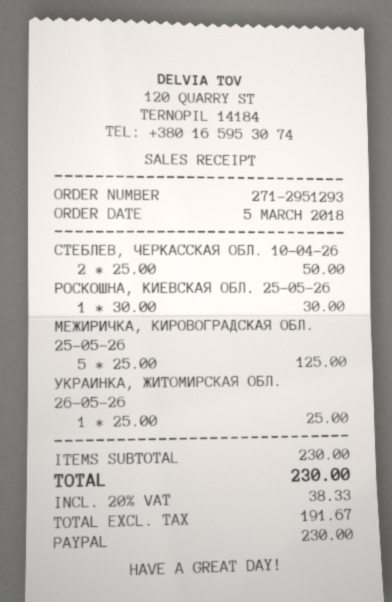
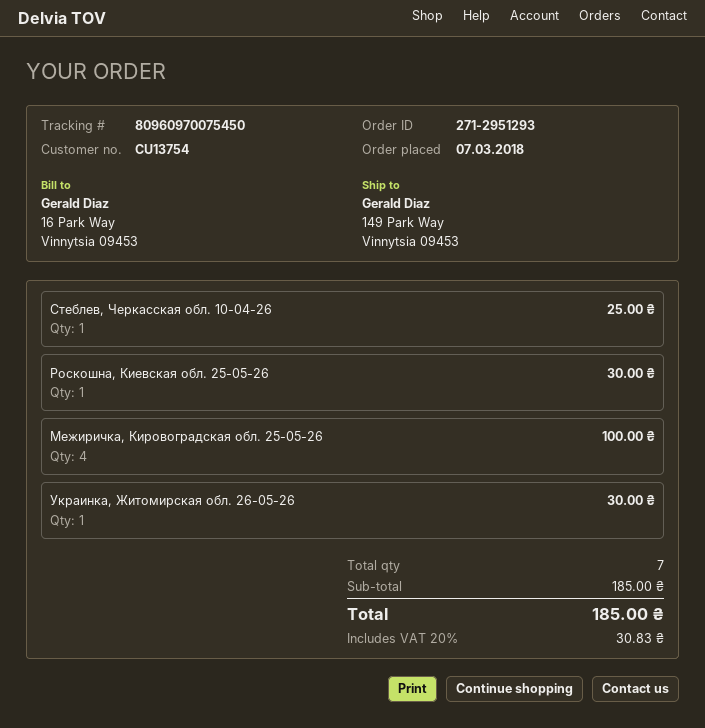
order date: 2018-03-05 -> 2018-03-07
СТЕБЛЕВ, ЧЕРКАССКАЯ ОБЛ. 10-04-26: 2 for 50.00 -> 1 for 25.00
МЕЖИРИЧКА, КИРОВОГРАДСКАЯ ОБЛ. 25-05-26: 5 for 125.00 -> 4 for 100.00
УКРАИНКА, ЖИТОМИРСКАЯ ОБЛ. 26-05-26: 1 for 25.00 -> 1 for 30.00
subtotal: 230.00 -> 185.00
tax: 20% = 38.33 -> 20% = 30.83
total: 230.00 -> 185.00

